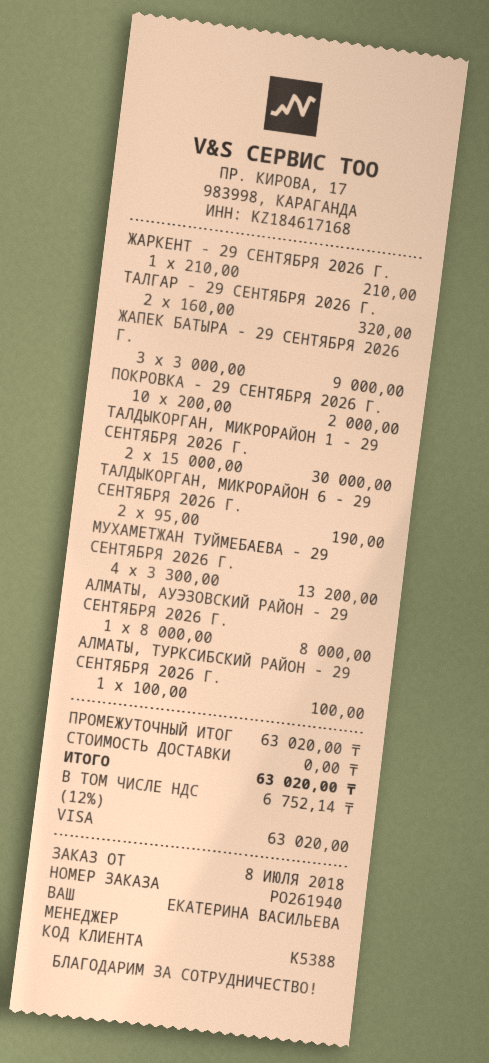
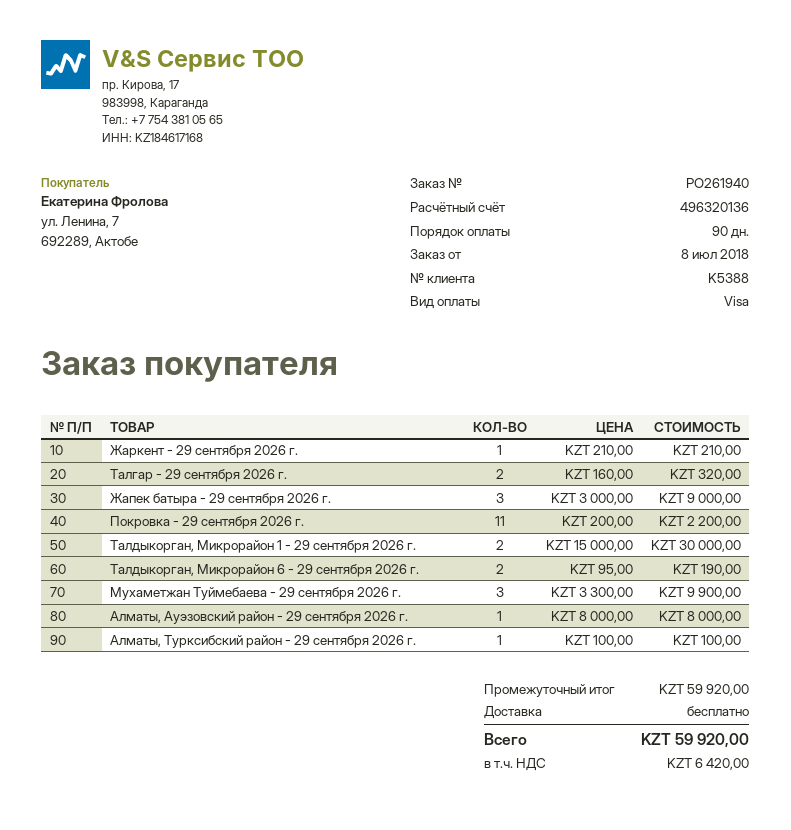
ПОКРОВКА - 29 СЕНТЯБРЯ 2026 Г.: 10 x 200.00 = 2000.00 -> 11 x 200.00 = 2200.00
МУХАМЕТЖАН ТУЙМЕБАЕВА - 29 СЕНТЯБРЯ 2026 Г.: 4 x 3300.00 = 13200.00 -> 3 x 3300.00 = 9900.00
subtotal: 63020.00 -> 59920.00
tax: 6752.14 -> 6420.00
total: 63020.00 -> 59920.00

